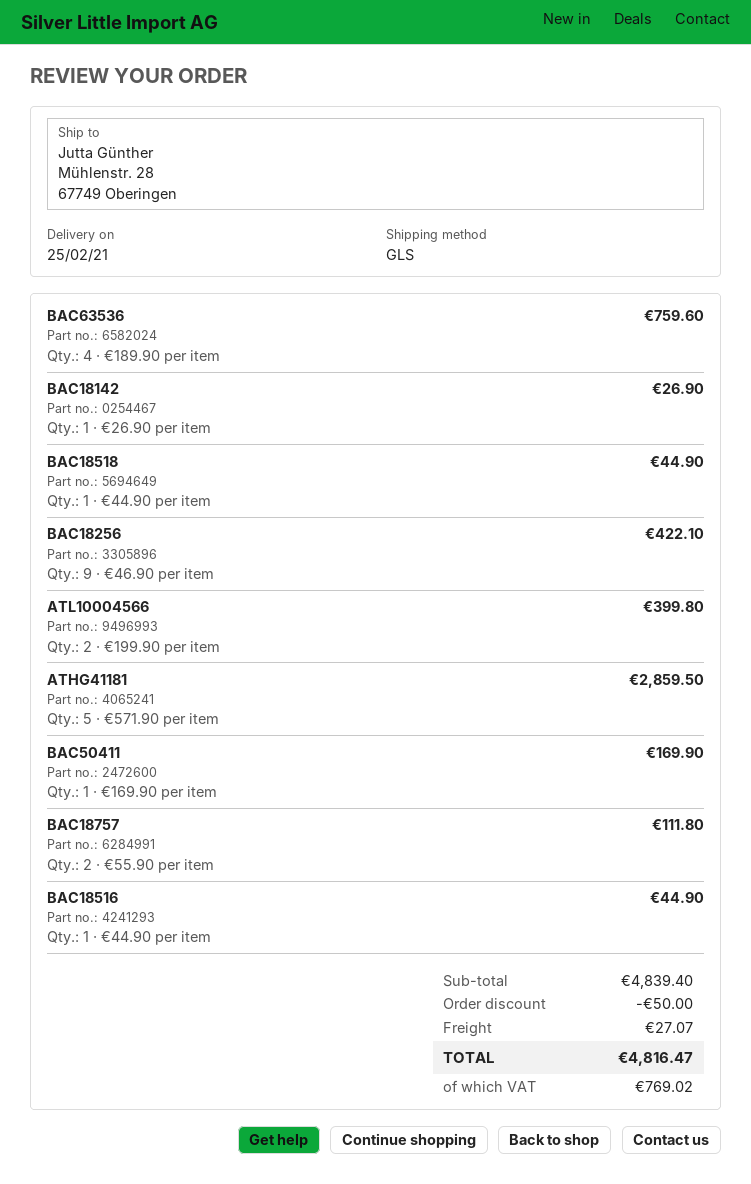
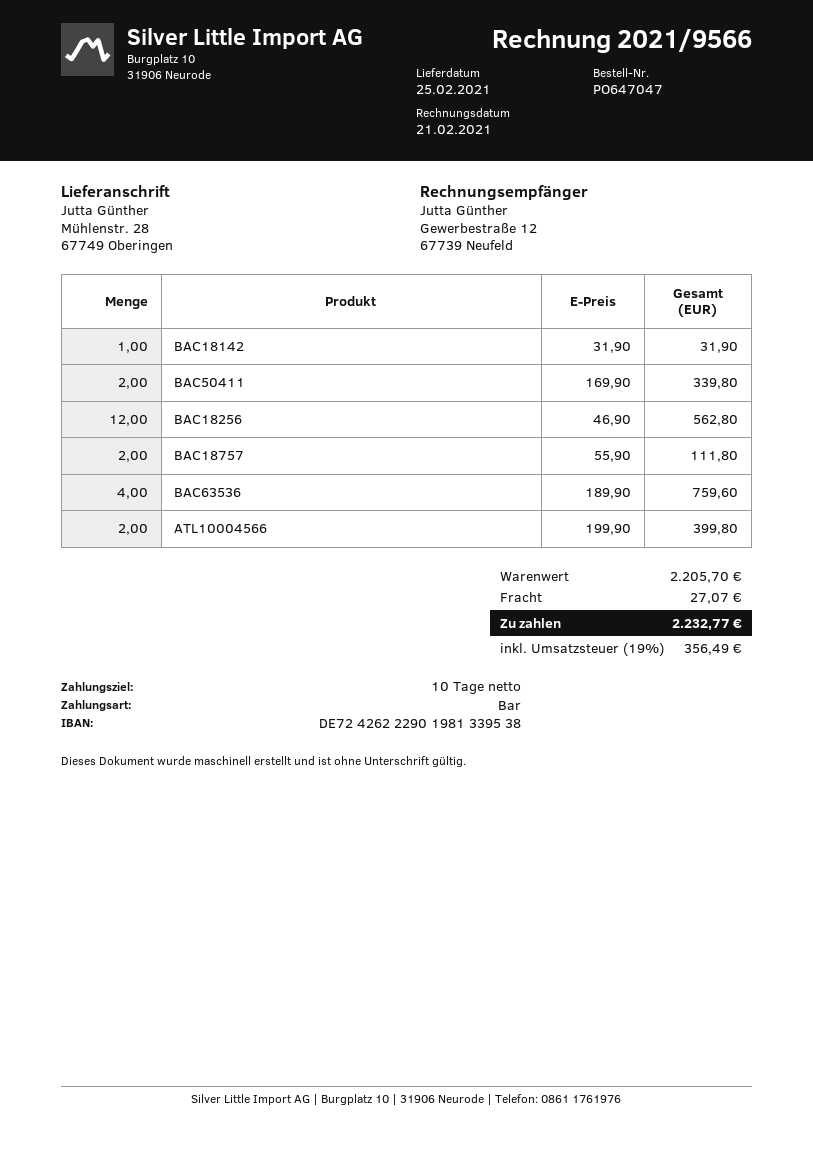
BAC18142: 1 x 26.90 = 26.90 -> 1 x 31.90 = 31.90
BAC18518: 1 x 44.90 = 44.90 -> none
BAC18256: 9 x 46.90 = 422.10 -> 12 x 46.90 = 562.80
ATHG41181: 5 x 571.90 = 2859.50 -> none
BAC50411: 1 x 169.90 = 169.90 -> 2 x 169.90 = 339.80
BAC18516: 1 x 44.90 = 44.90 -> none
subtotal: 4839.40 -> 2205.70
discount: 50.00 -> none
tax: 769.02 -> 356.49
total: 4816.47 -> 2232.77

